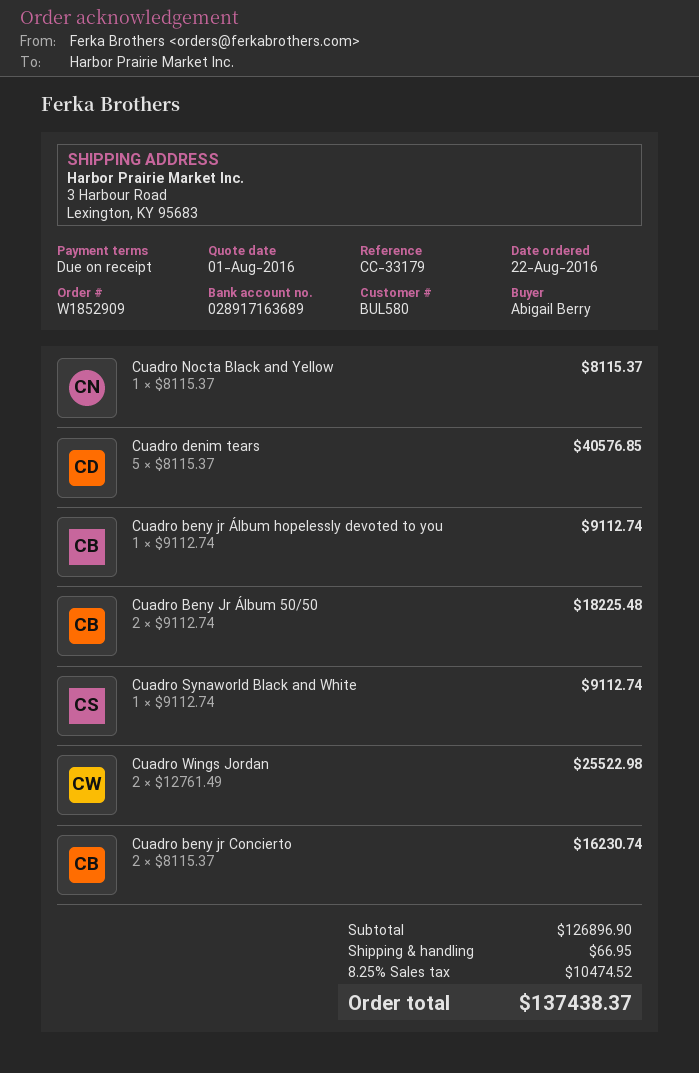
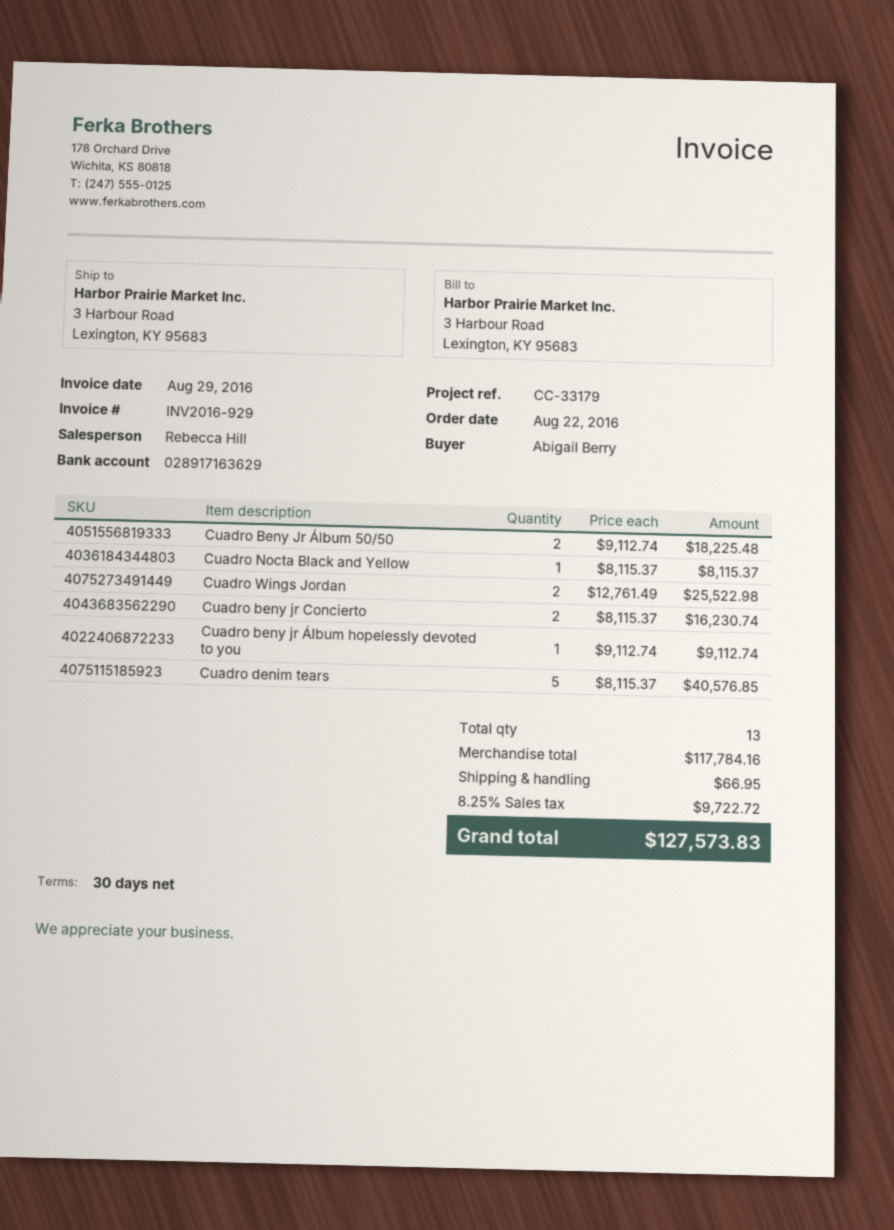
payment terms: on receipt -> 30 days
bank account: 028917163689 -> 028917163629
Cuadro Synaworld Black and White: 1 x 9112.74 = 9112.74 -> none
subtotal: 126896.90 -> 117784.16
tax: 8.25% = 10474.52 -> 8.25% = 9722.72
total: 137438.37 -> 127573.83

